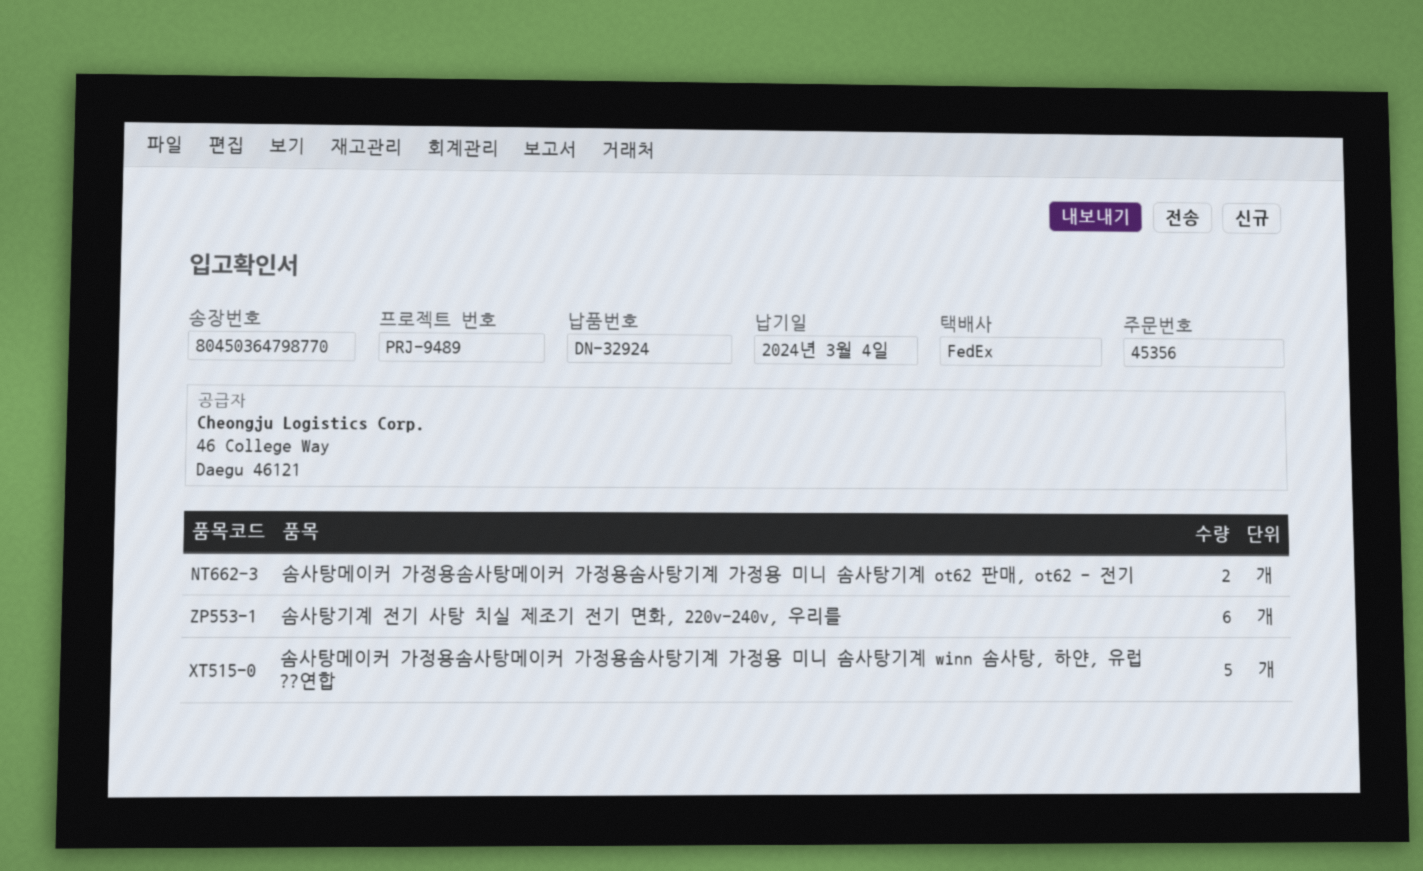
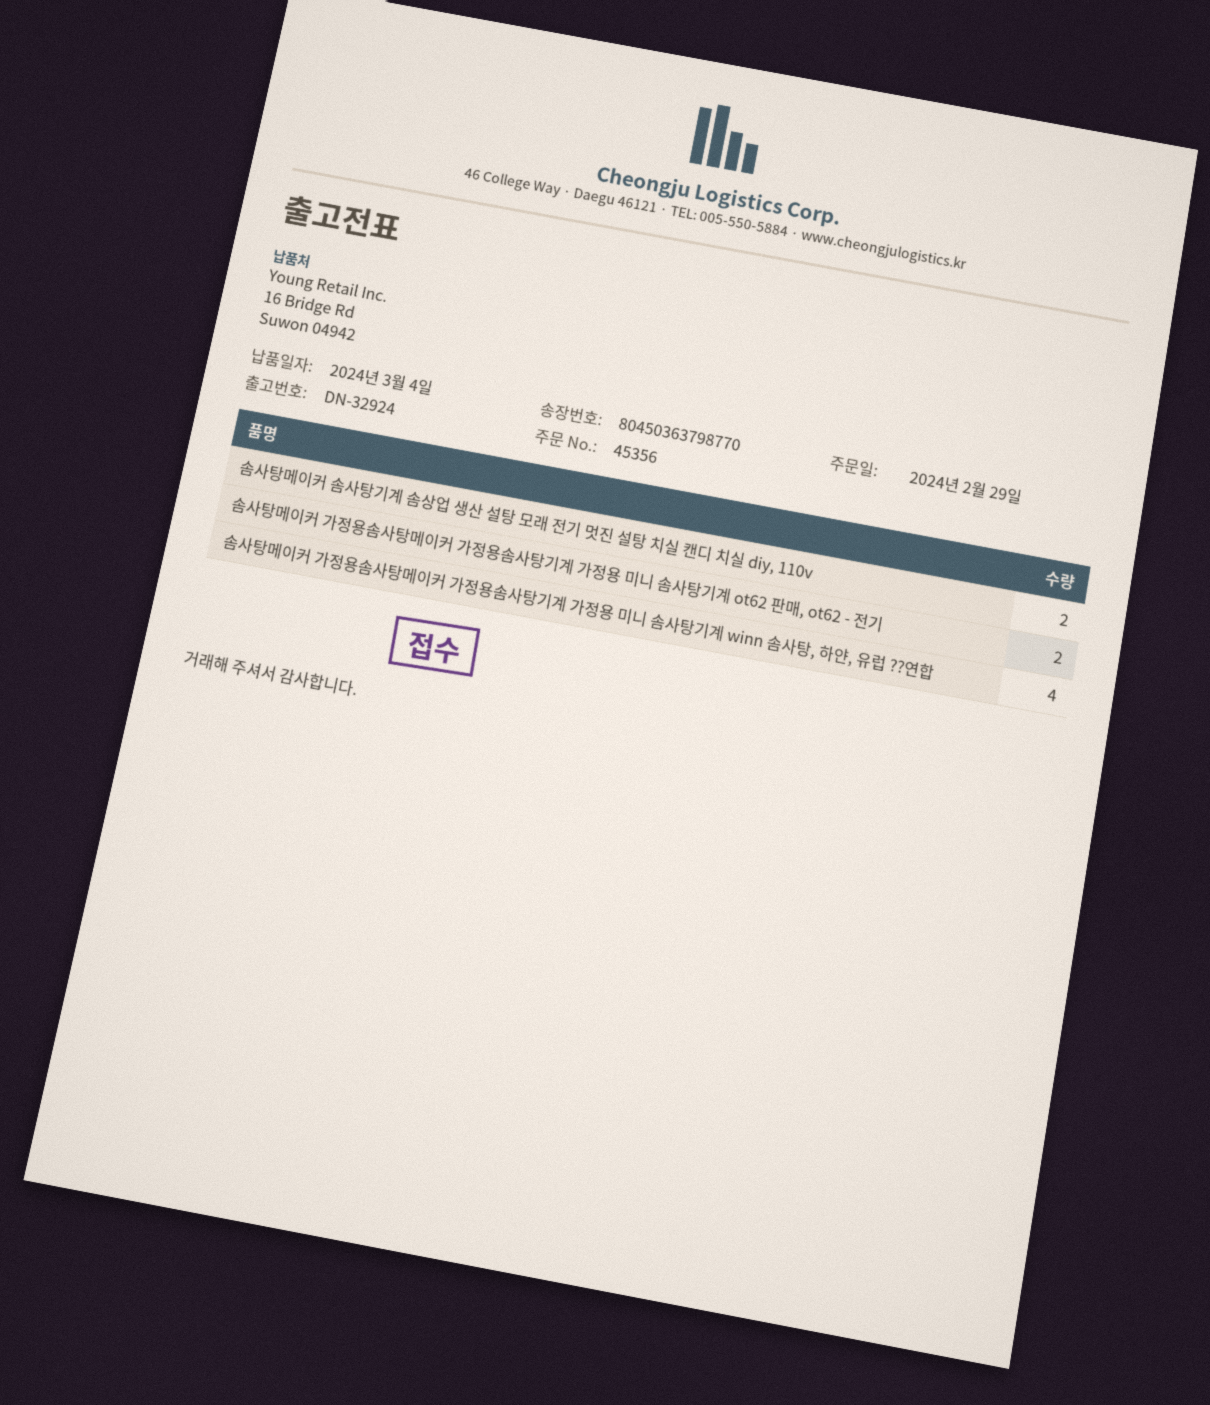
tracking number: 80450364798770 -> 80450363798770
솜사탕기계 전기 사탕 치실 제조기 전기 면화, 220v-240v, 우리를: 6 -> none
솜사탕메이커 가정용솜사탕메이커 가정용솜사탕기계 가정용 미니 솜사탕기계 winn 솜사탕, 하얀, 유럽 ??연합: 5 -> 4
솜사탕메이커 솜사탕기계 솜상업 생산 설탕 모래 전기 멋진 설탕 치실 캔디 치실 diy, 110v: none -> 2

